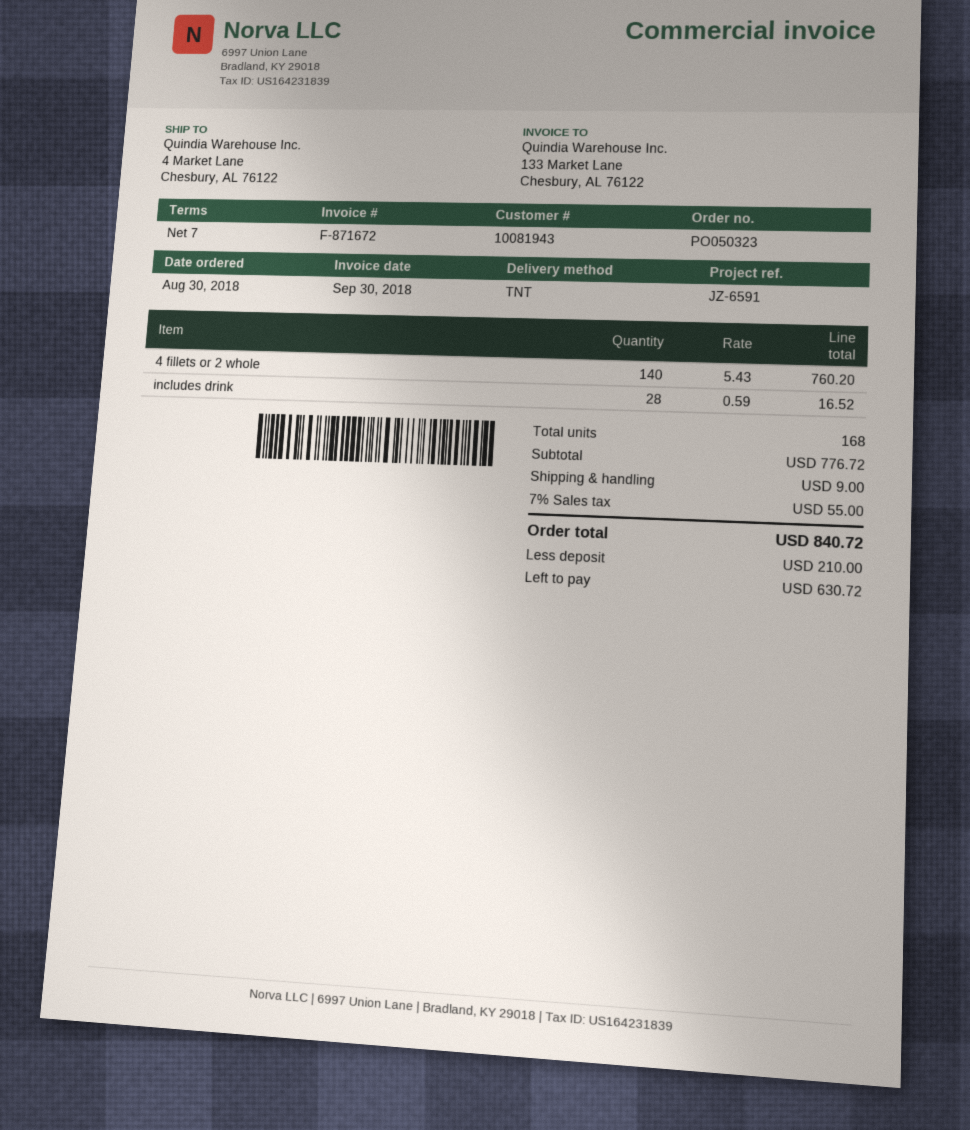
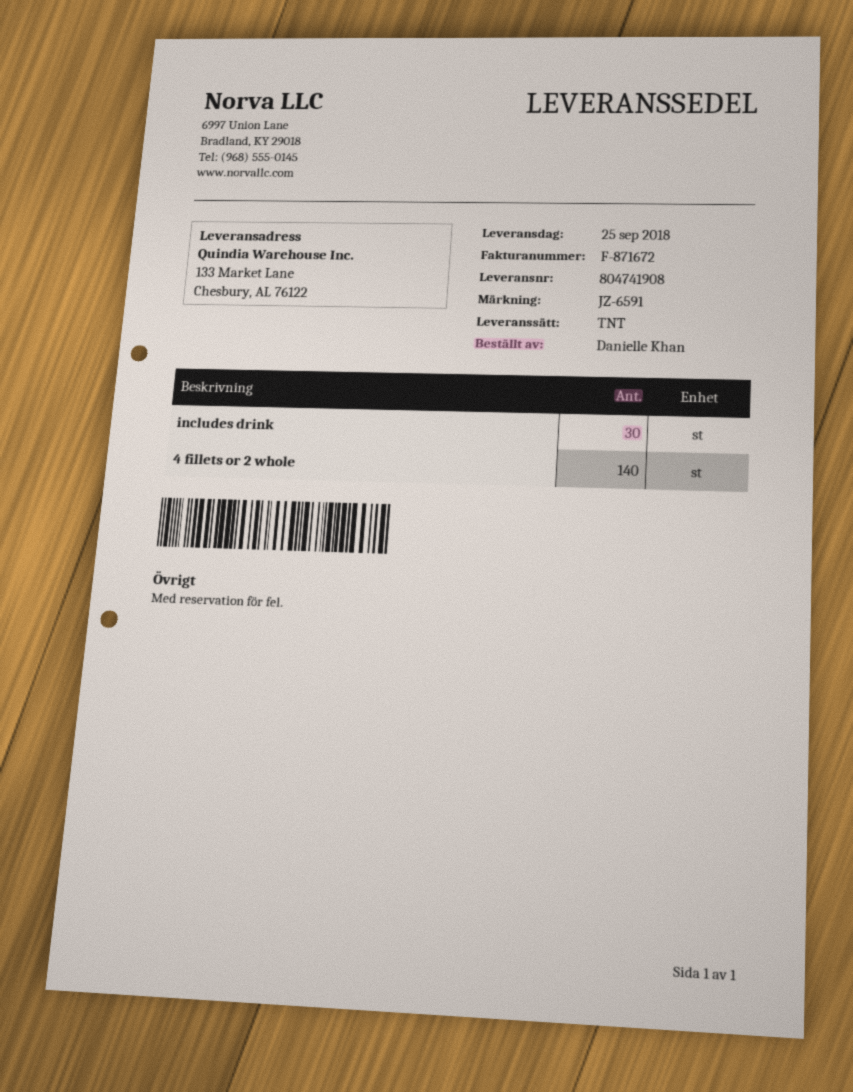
ship to: 4 Market Lane, Chesbury, AL 76122 -> 133 Market Lane, Chesbury, AL 76122
includes drink: 28 -> 30

